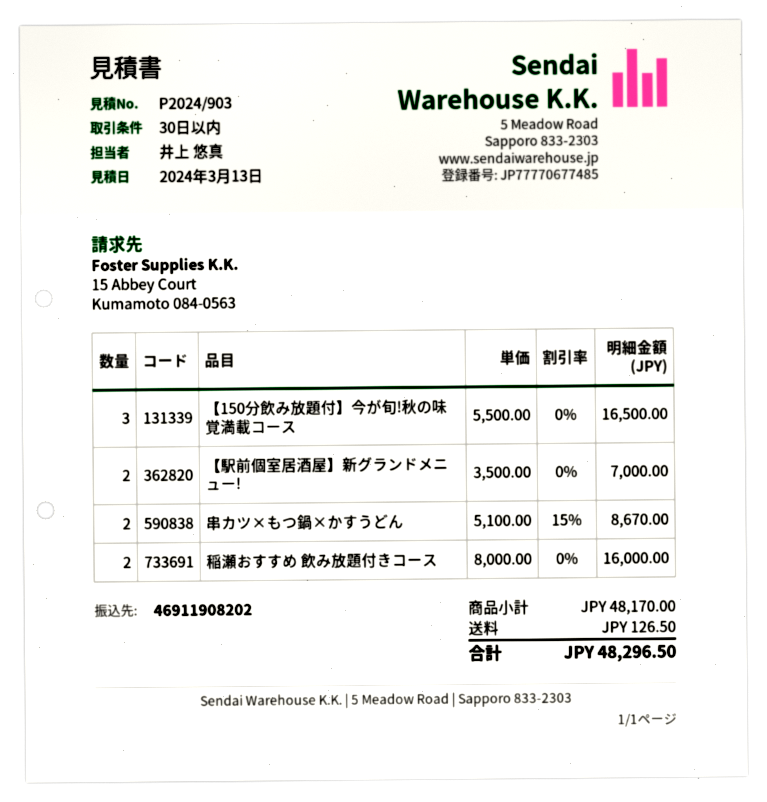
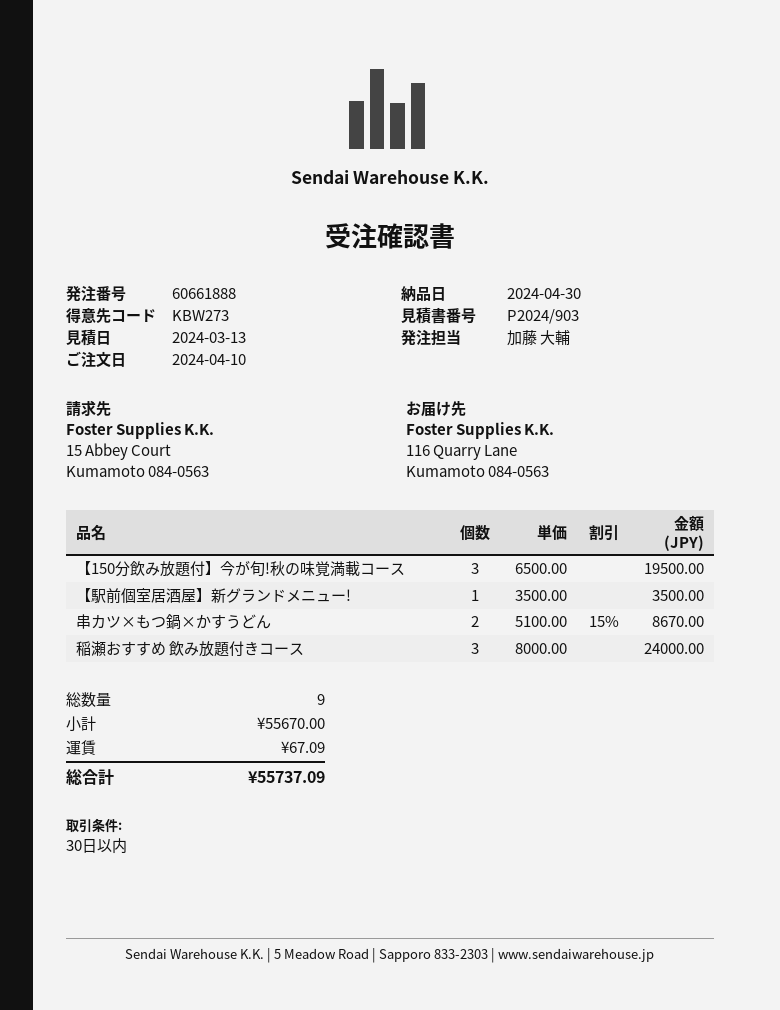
【150分飲み放題付】今が旬!秋の味覚満載コース: 3 x 5500.00 = 16500.00 -> 3 x 6500.00 = 19500.00
【駅前個室居酒屋】新グランドメニュー!: 2 x 3500.00 = 7000.00 -> 1 x 3500.00 = 3500.00
稲瀬おすすめ 飲み放題付きコース: 2 x 8000.00 = 16000.00 -> 3 x 8000.00 = 24000.00
subtotal: 48170.00 -> 55670.00
shipping: 126.50 -> 67.09
total: 48296.50 -> 55737.09

